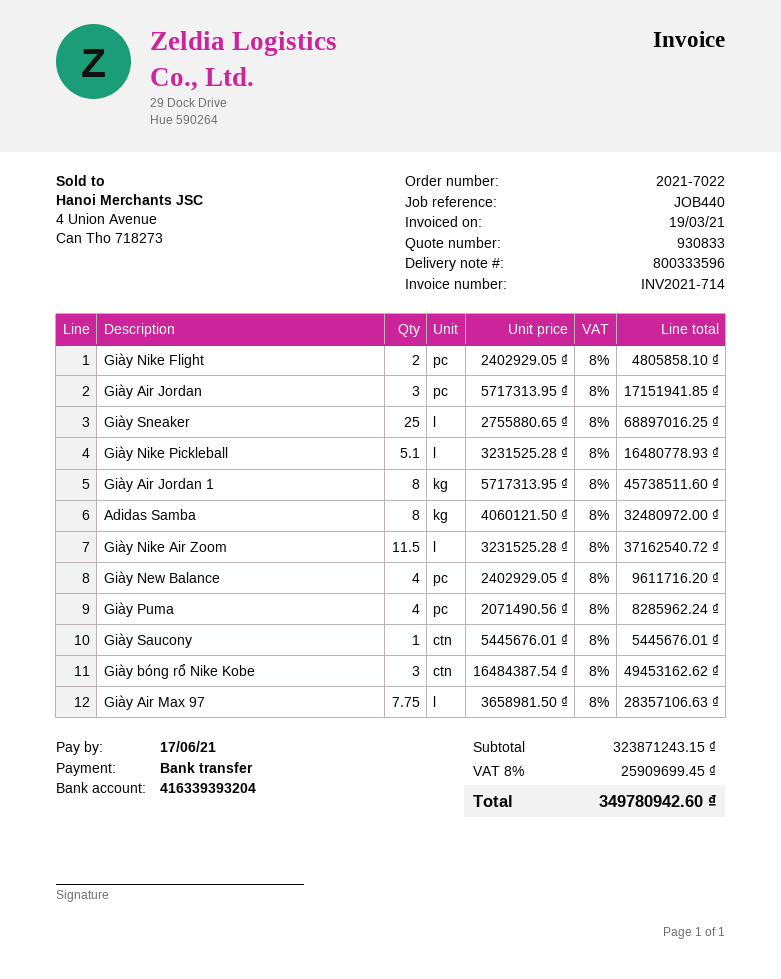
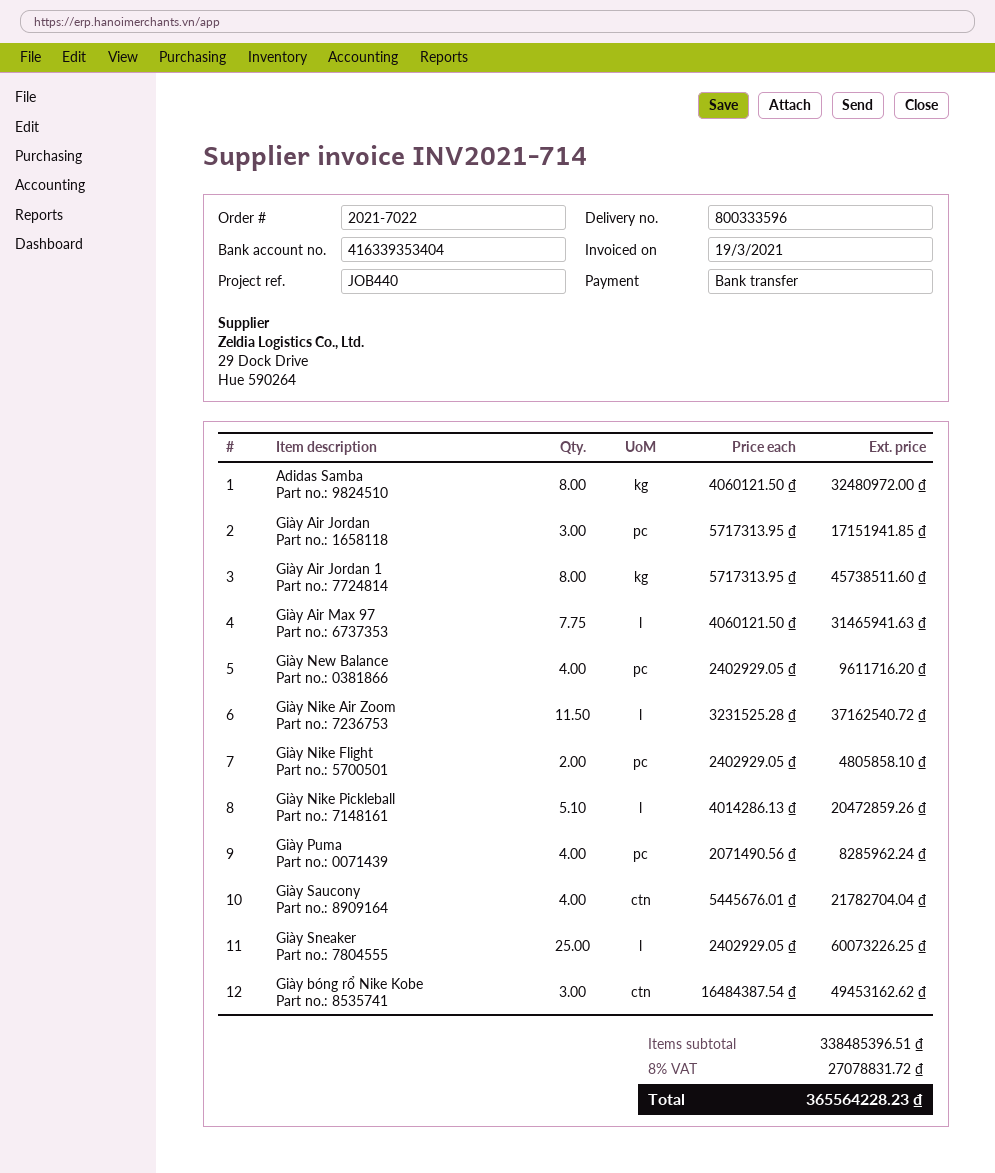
bank account: 416339393204 -> 416339353404
Giày Sneaker: 25 x 2755880.65 = 68897016.25 -> 25 x 2402929.05 = 60073226.25
Giày Nike Pickleball: 5.1 x 3231525.28 = 16480778.93 -> 5.1 x 4014286.13 = 20472859.26
Giày Saucony: 1 x 5445676.01 = 5445676.01 -> 4 x 5445676.01 = 21782704.04
Giày Air Max 97: 7.75 x 3658981.50 = 28357106.63 -> 7.75 x 4060121.50 = 31465941.63
subtotal: 323871243.15 -> 338485396.51
tax: 8% = 25909699.45 -> 8% = 27078831.72
total: 349780942.60 -> 365564228.23

